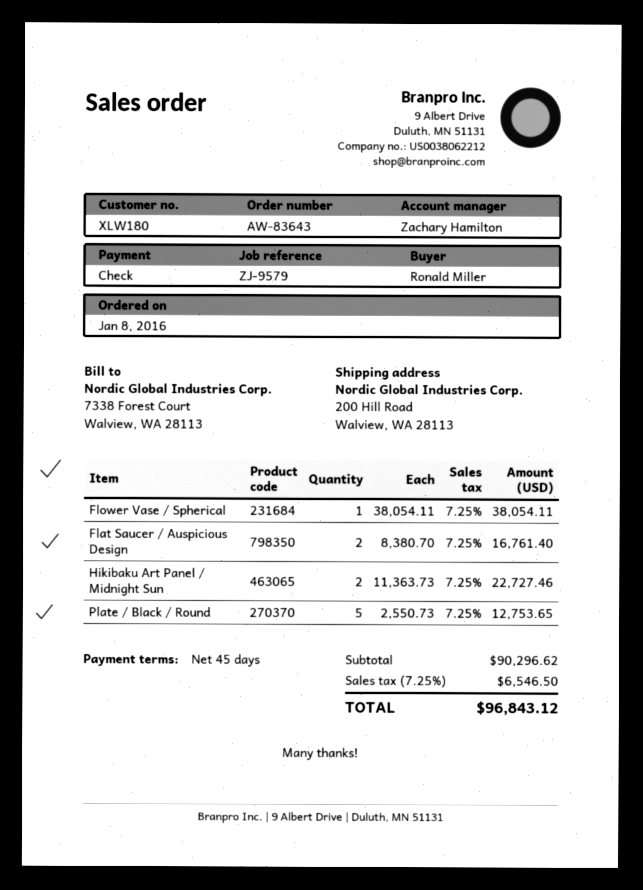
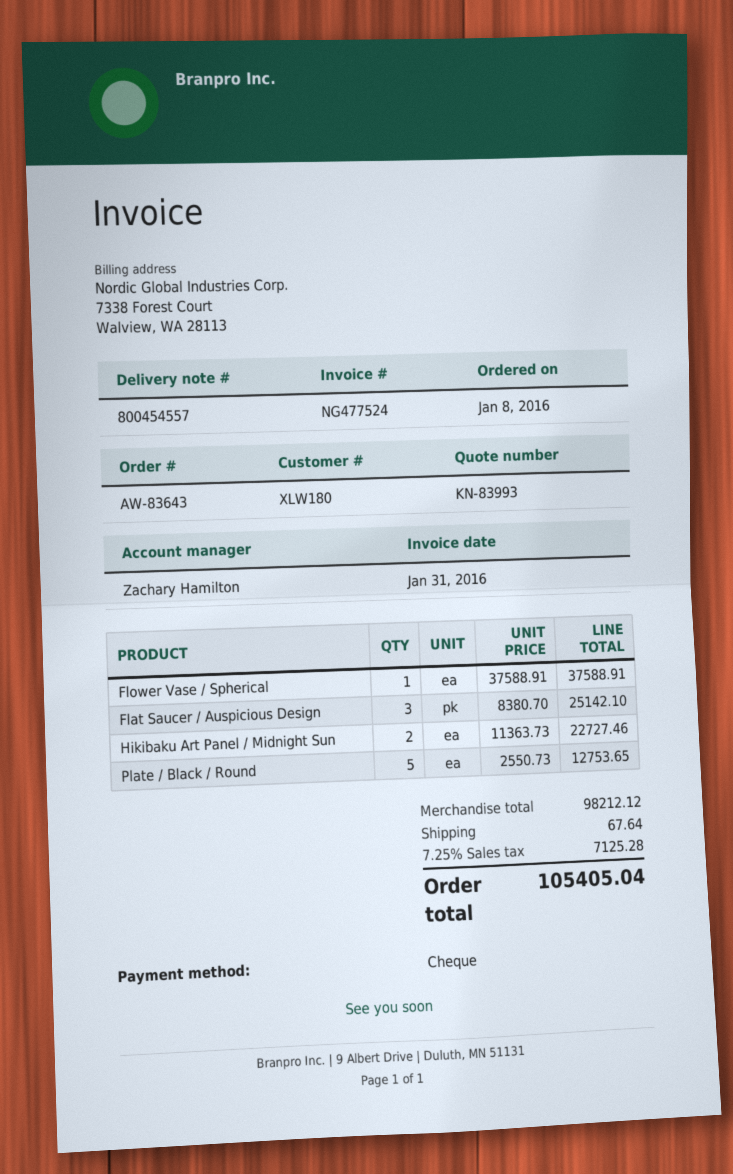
Flower Vase / Spherical: 1 x 38054.11 = 38054.11 -> 1 x 37588.91 = 37588.91
Flat Saucer / Auspicious Design: 2 x 8380.70 = 16761.40 -> 3 x 8380.70 = 25142.10
subtotal: 90296.62 -> 98212.12
shipping: none -> 67.64
tax: 7.25% = 6546.50 -> 7.25% = 7125.28
total: 96843.12 -> 105405.04

